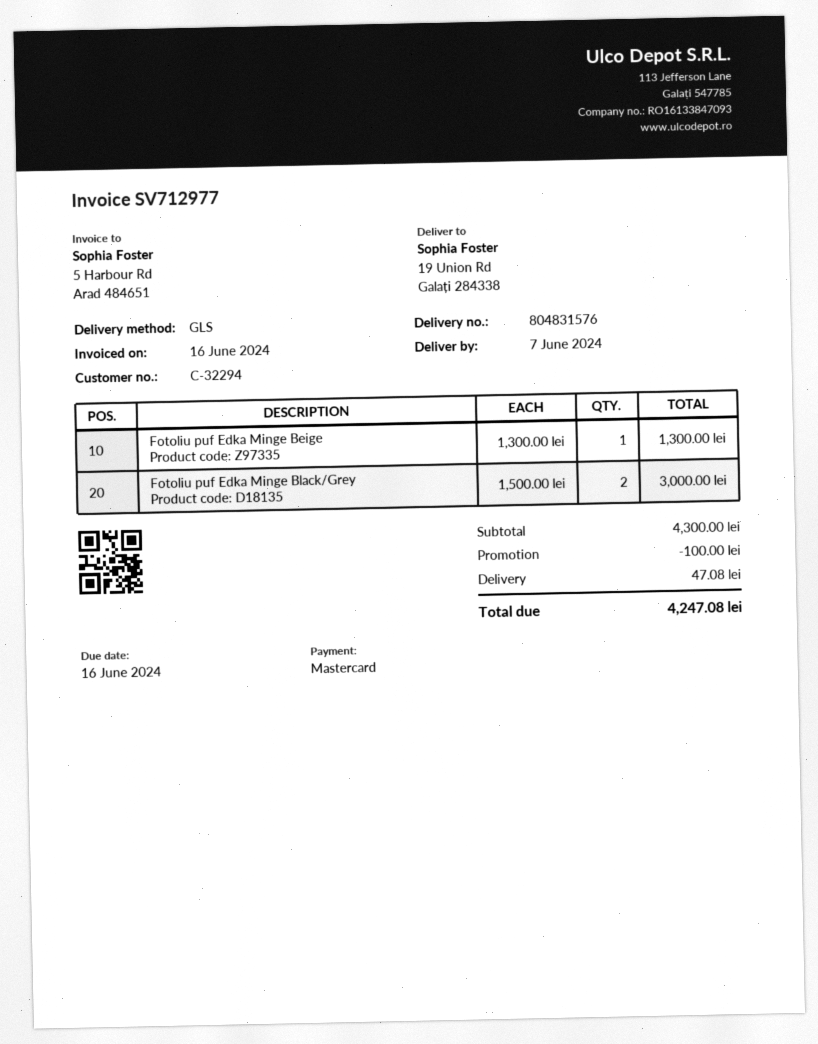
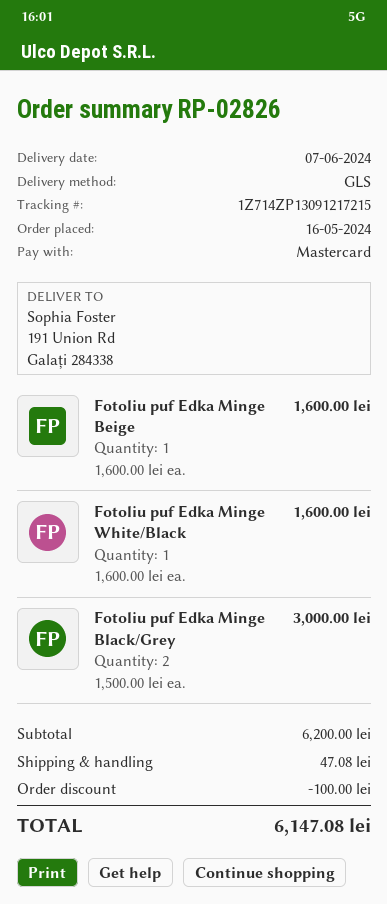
ship to: 19 Union Rd, Galați 284338 -> 191 Union Rd, Galați 284338
Fotoliu puf Edka Minge Beige: 1 x 1300.00 = 1300.00 -> 1 x 1600.00 = 1600.00
Fotoliu puf Edka Minge White/Black: none -> 1 x 1600.00 = 1600.00
subtotal: 4300.00 -> 6200.00
total: 4247.08 -> 6147.08

